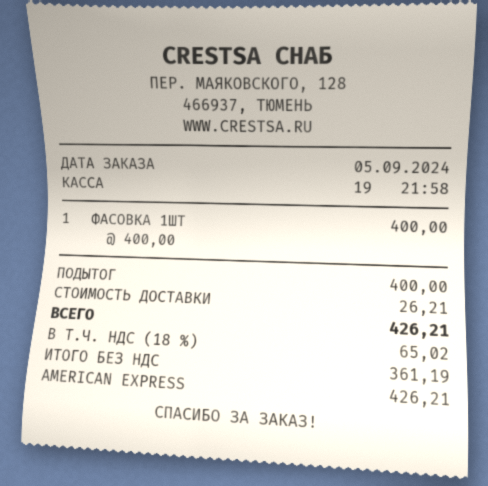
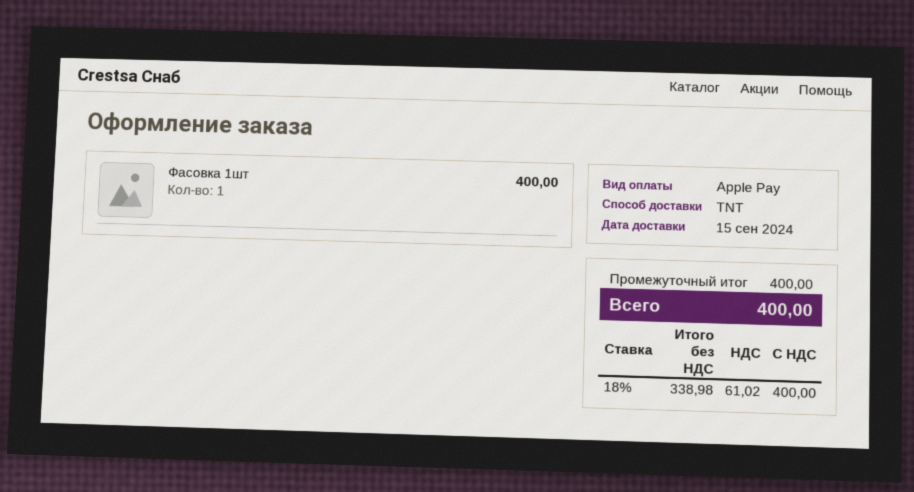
payment method: American Express -> Apple Pay
shipping: 26.21 -> none
net: 361.19 -> 338.98
tax: 18% = 65.02 -> 18% = 61.02
total: 426.21 -> 400.00

